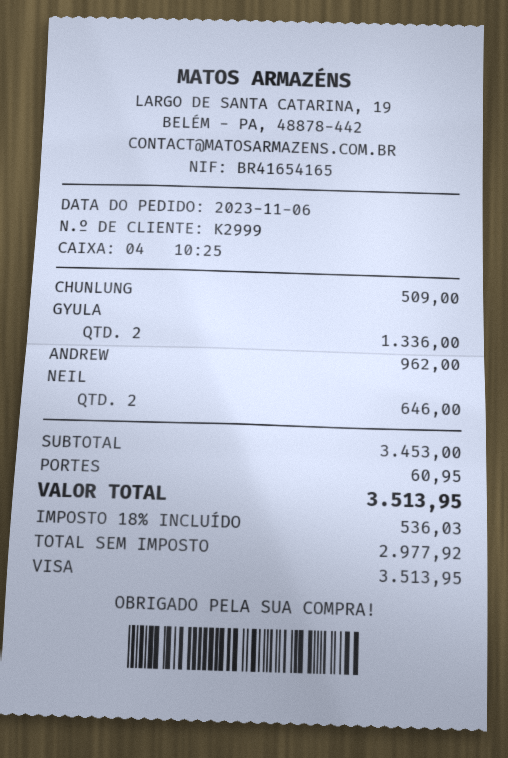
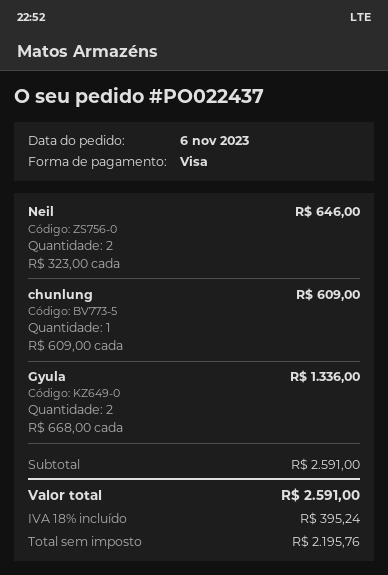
CHUNLUNG: 1 for 509.00 -> 1 for 609.00
ANDREW: 1 for 962.00 -> none
subtotal: 3453.00 -> 2591.00
shipping: 60.95 -> none
net: 2977.92 -> 2195.76
tax: 18% = 536.03 -> 18% = 395.24
total: 3513.95 -> 2591.00

